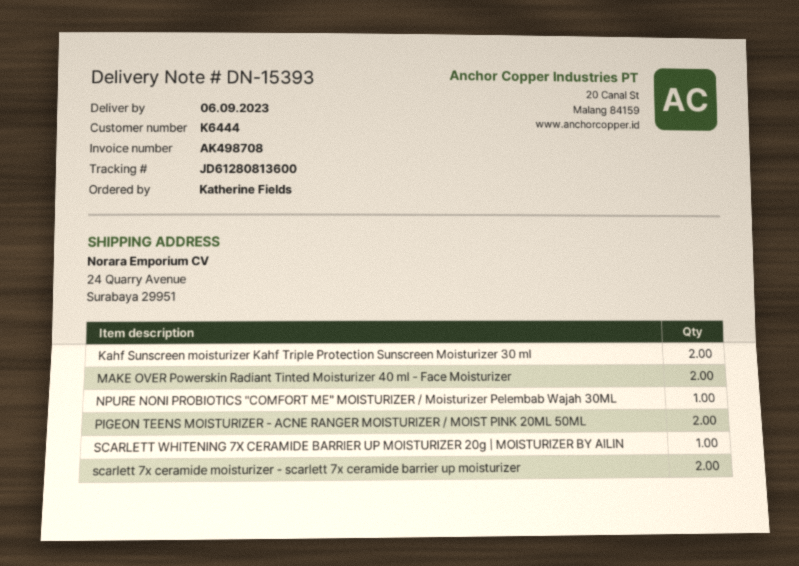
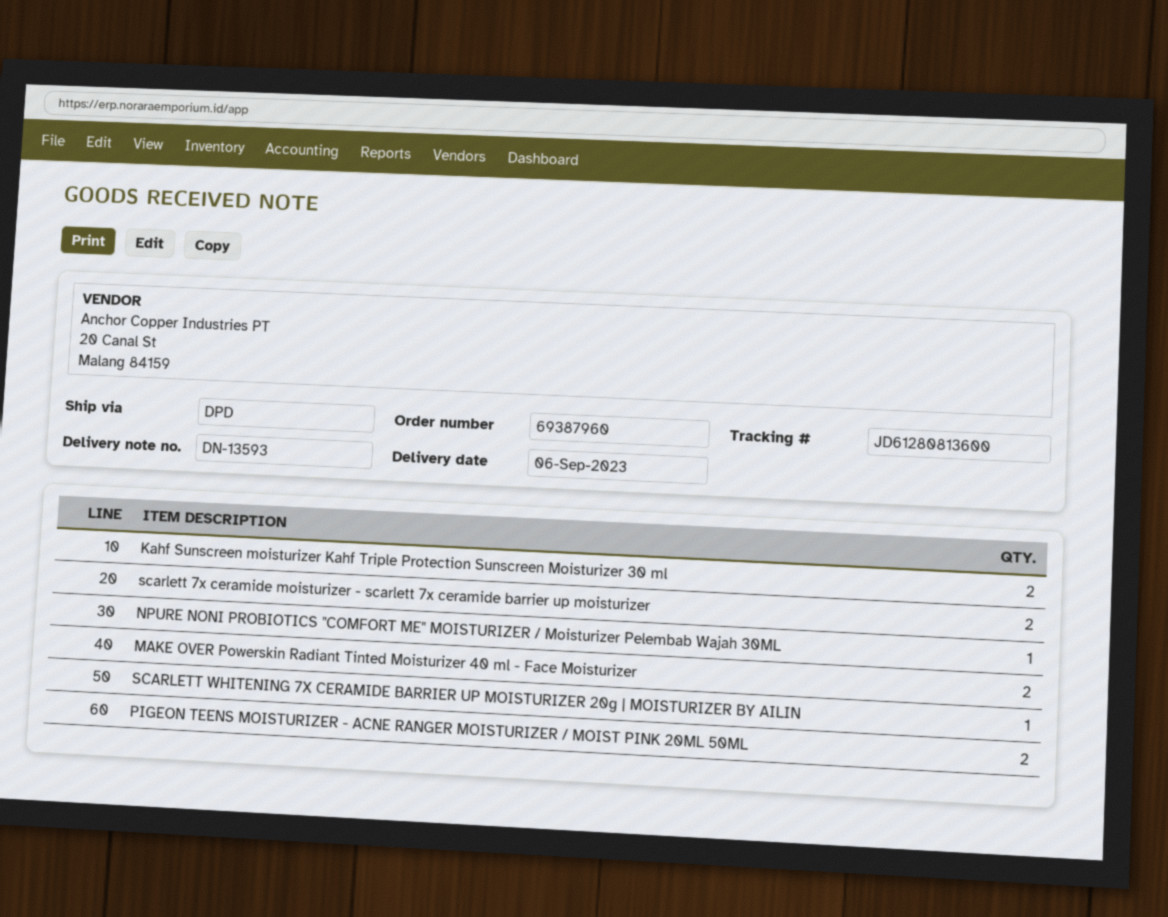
delivery note number: DN-15393 -> DN-13593

